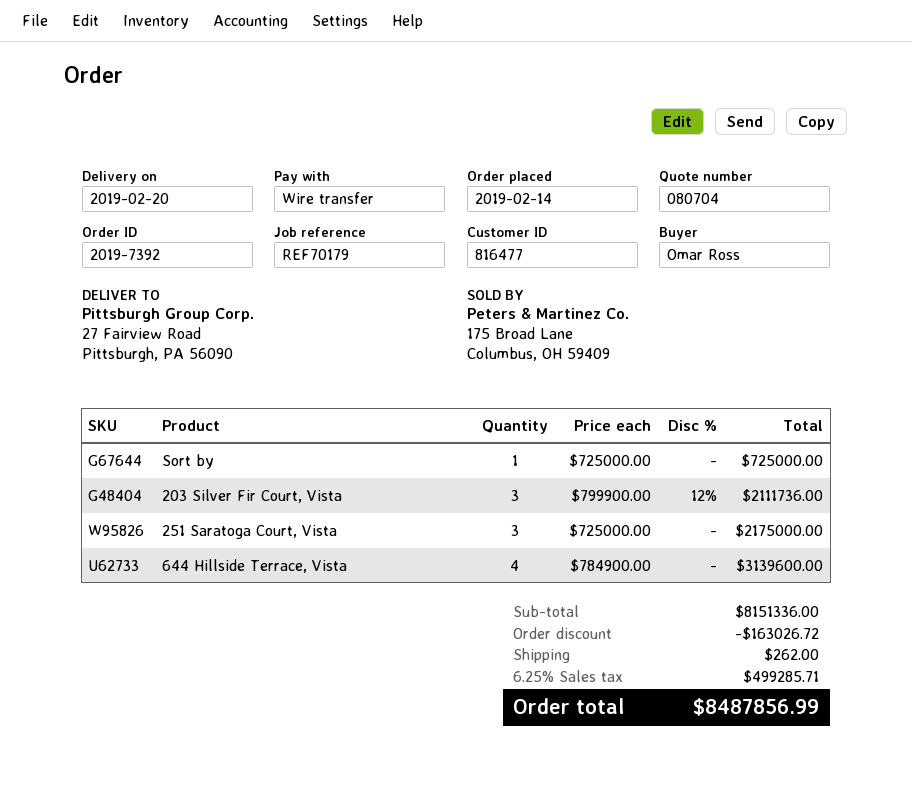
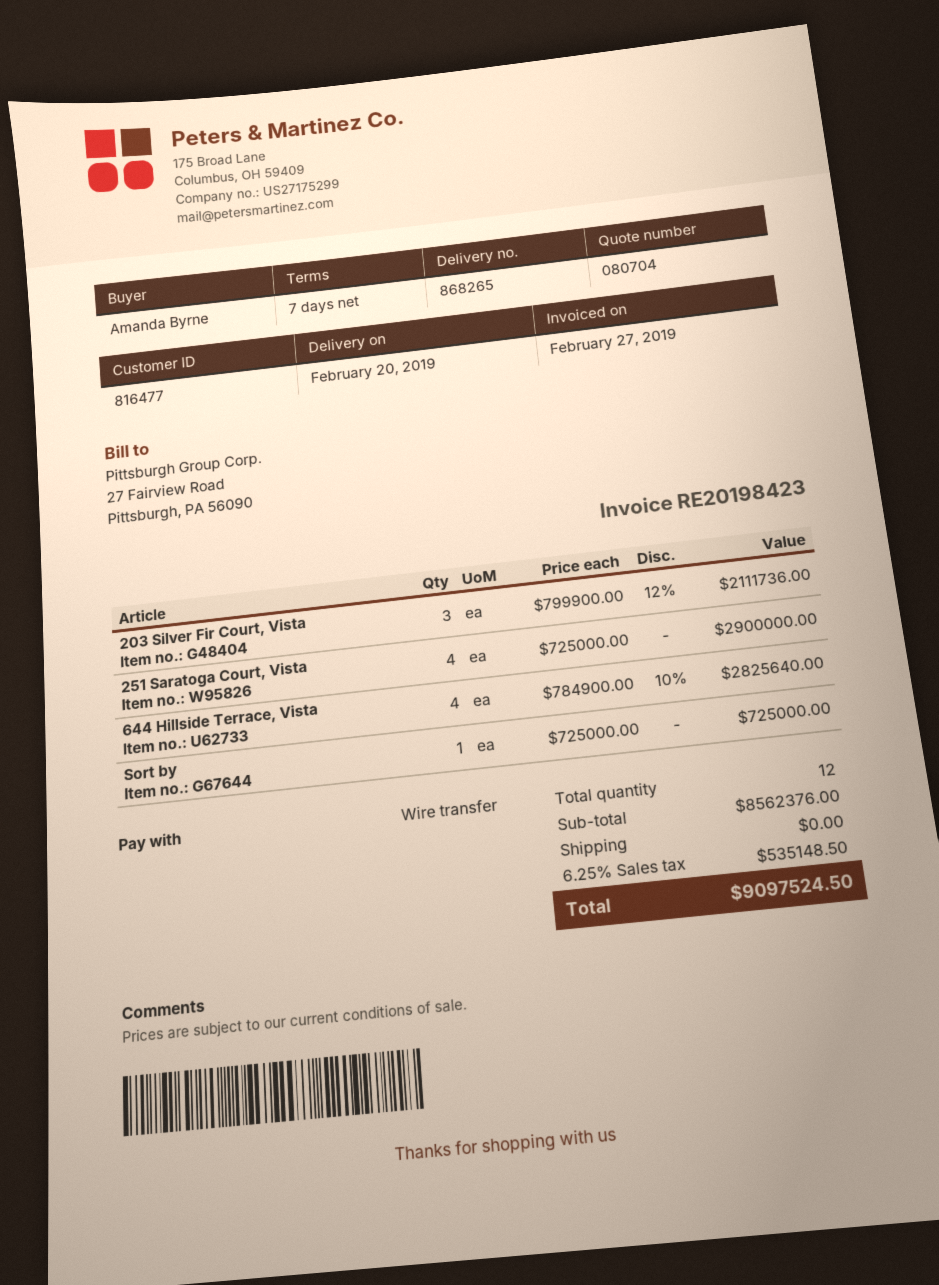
ordered by: Omar Ross -> Amanda Byrne
251 Saratoga Court, Vista: 3 x 725000.00 = 2175000.00 -> 4 x 725000.00 = 2900000.00
644 Hillside Terrace, Vista: 4 x 784900.00 = 3139600.00 -> 4 x 784900.00 - 10% = 2825640.00
subtotal: 8151336.00 -> 8562376.00
discount: 163026.72 -> none
shipping: 262.00 -> 0.00
tax: 6.25% = 499285.71 -> 6.25% = 535148.50
total: 8487856.99 -> 9097524.50

